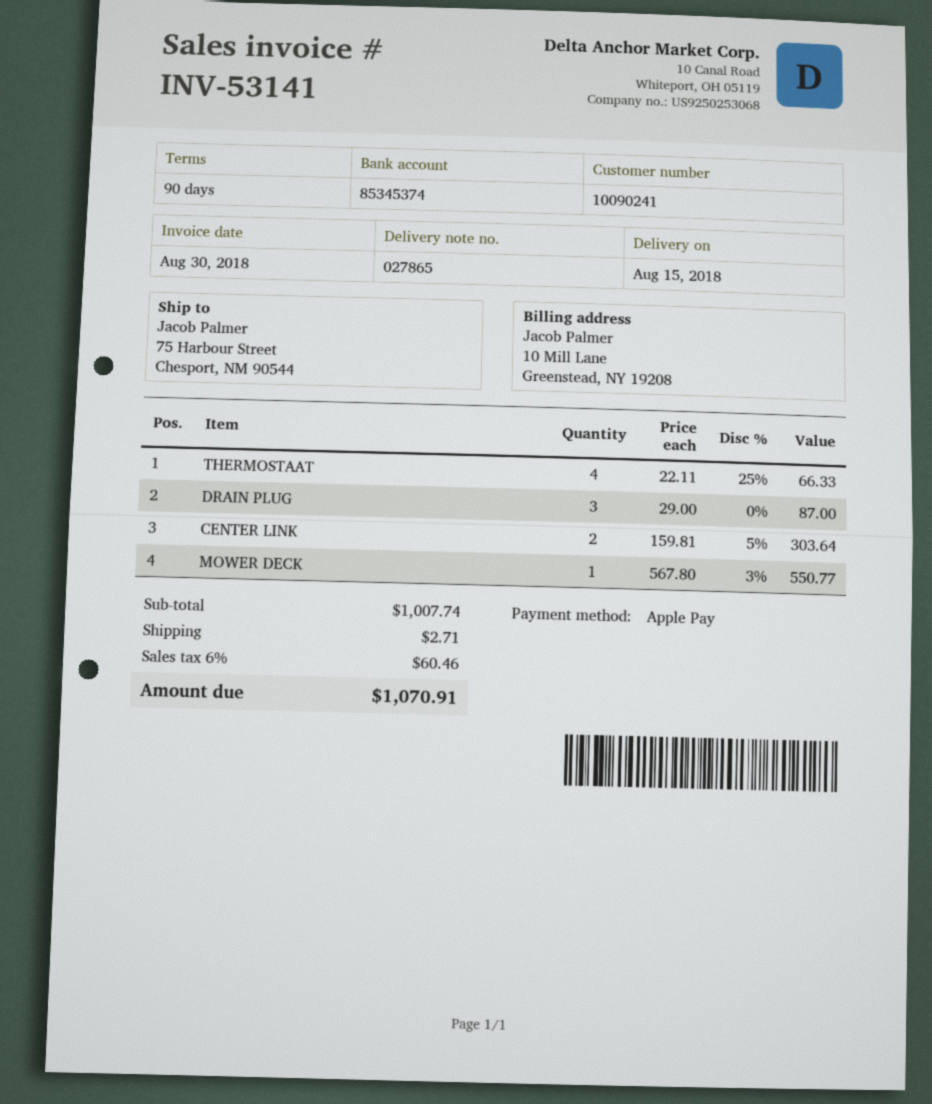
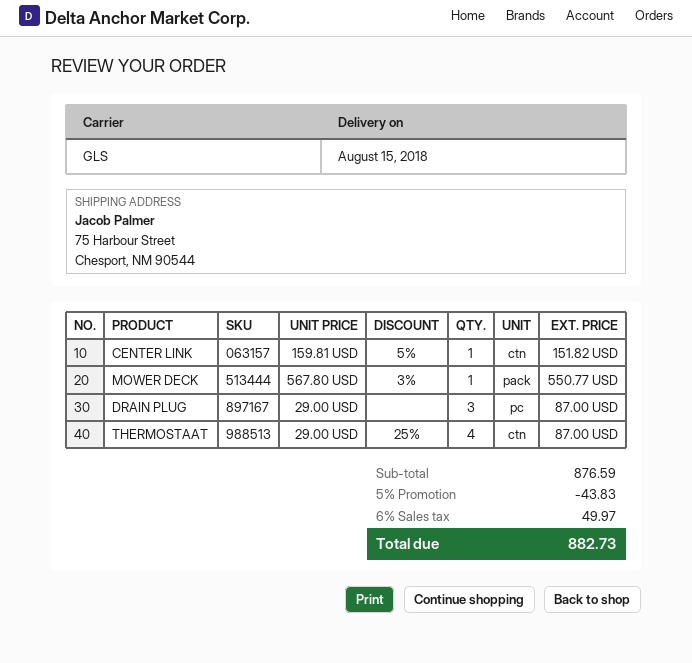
THERMOSTAAT: 4 x 22.11 - 25% = 66.33 -> 4 x 29.00 - 25% = 87.00
CENTER LINK: 2 x 159.81 - 5% = 303.64 -> 1 x 159.81 - 5% = 151.82
subtotal: 1007.74 -> 876.59
discount: none -> 5% = 43.83
shipping: 2.71 -> none
tax: 6% = 60.46 -> 6% = 49.97
total: 1070.91 -> 882.73

